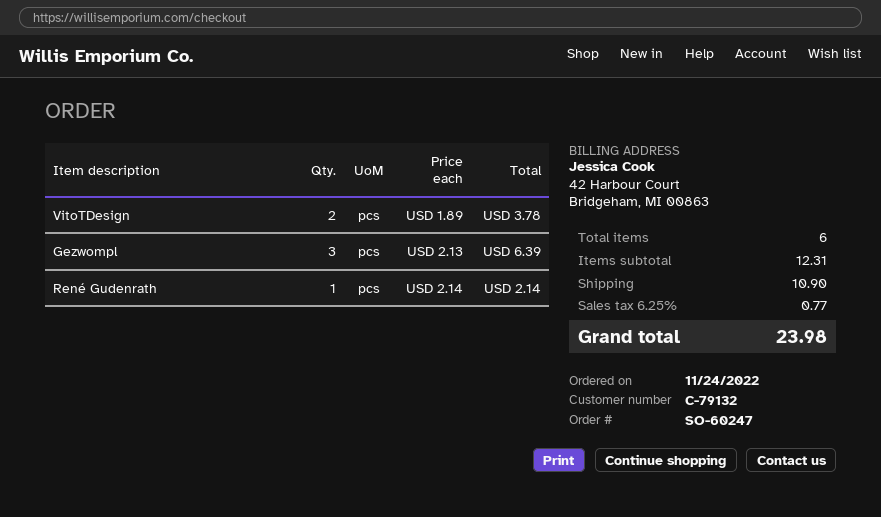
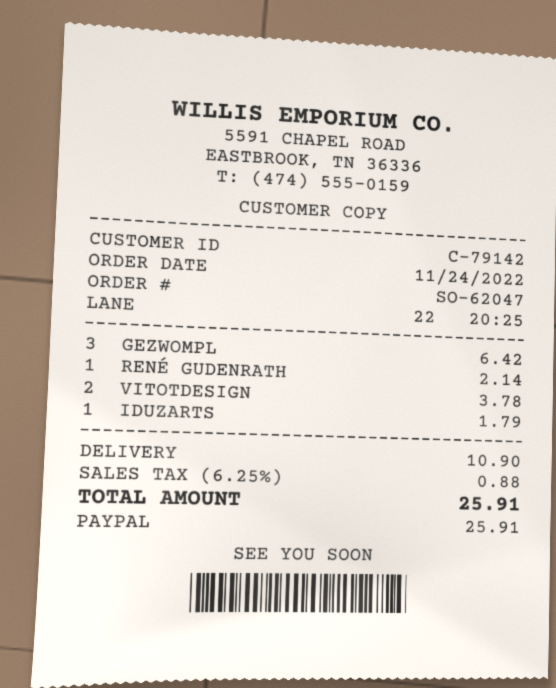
order number: SO-60247 -> SO-62047
customer number: C-79132 -> C-79142
Gezwompl: 3 for 6.39 -> 3 for 6.42
IDUZARTS: none -> 1 for 1.79
tax: 6.25% = 0.77 -> 6.25% = 0.88
total: 23.98 -> 25.91

